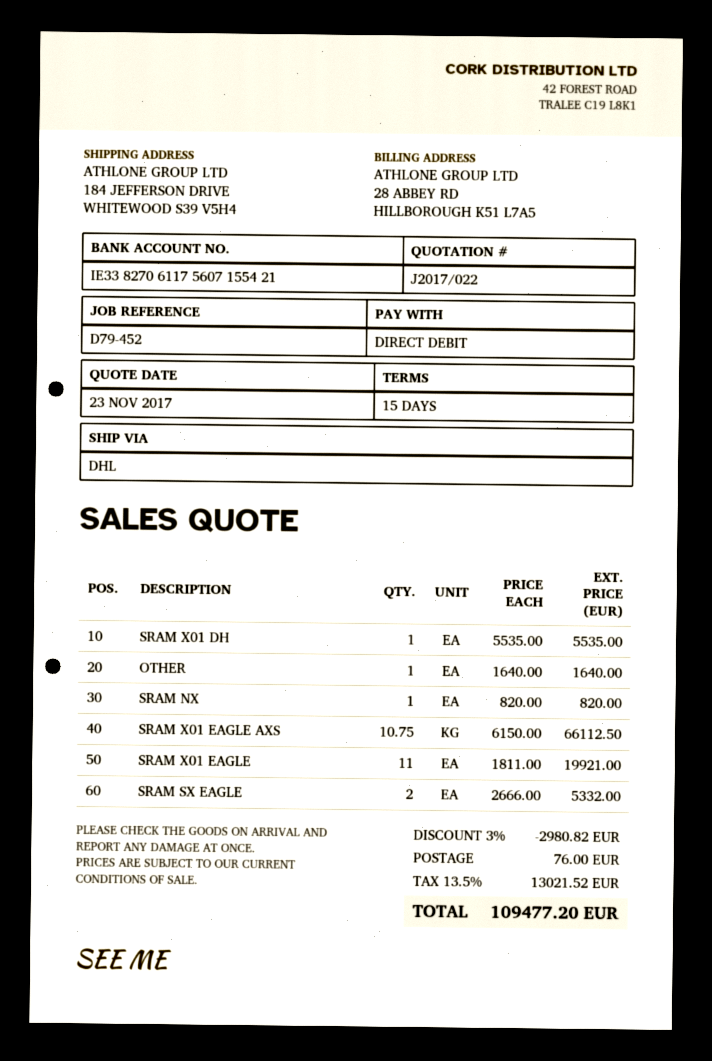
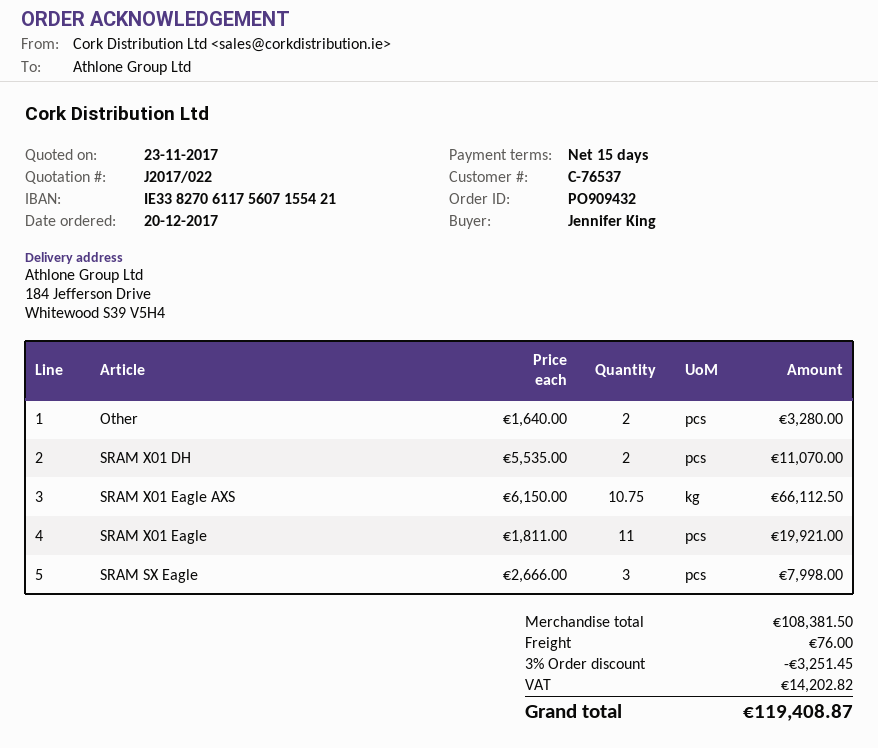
SRAM X01 DH: 1 x 5535.00 = 5535.00 -> 2 x 5535.00 = 11070.00
OTHER: 1 x 1640.00 = 1640.00 -> 2 x 1640.00 = 3280.00
SRAM NX: 1 x 820.00 = 820.00 -> none
SRAM SX EAGLE: 2 x 2666.00 = 5332.00 -> 3 x 2666.00 = 7998.00
discount: 3% = 2980.82 -> 3% = 3251.45
tax: 13021.52 -> 14202.82
total: 109477.20 -> 119408.87

